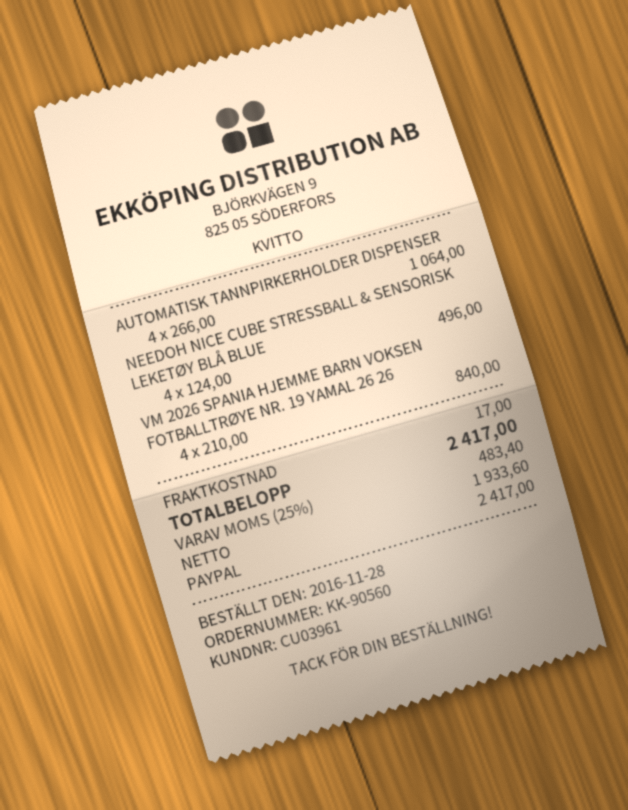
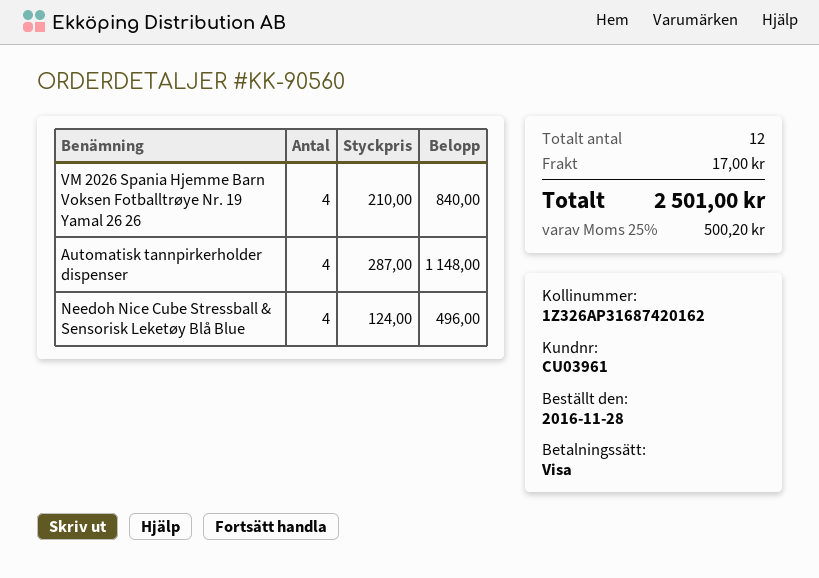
payment method: PayPal -> Visa
AUTOMATISK TANNPIRKERHOLDER DISPENSER: 4 x 266.00 = 1064.00 -> 4 x 287.00 = 1148.00
tax: 25% = 483.40 -> 25% = 500.20
total: 2417.00 -> 2501.00

